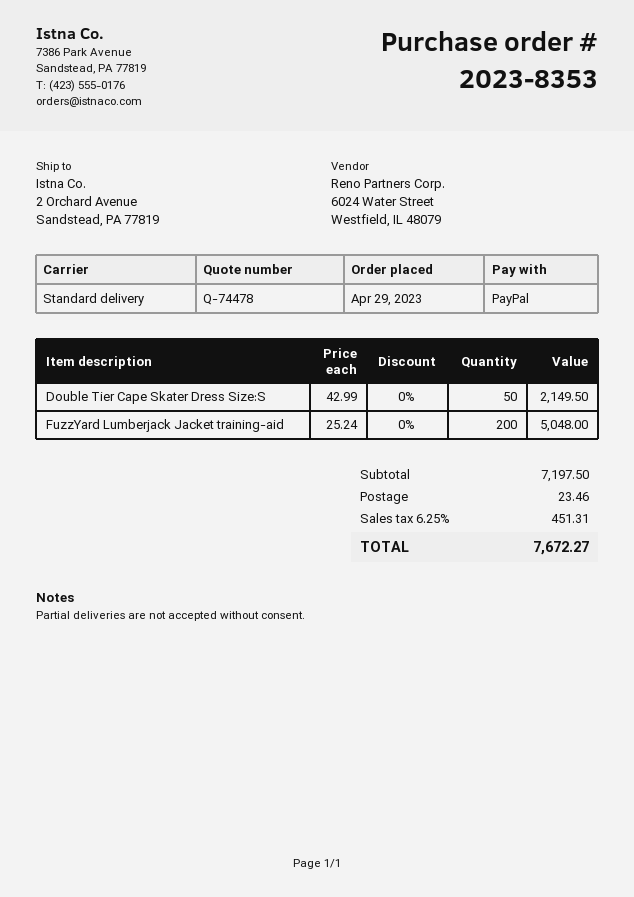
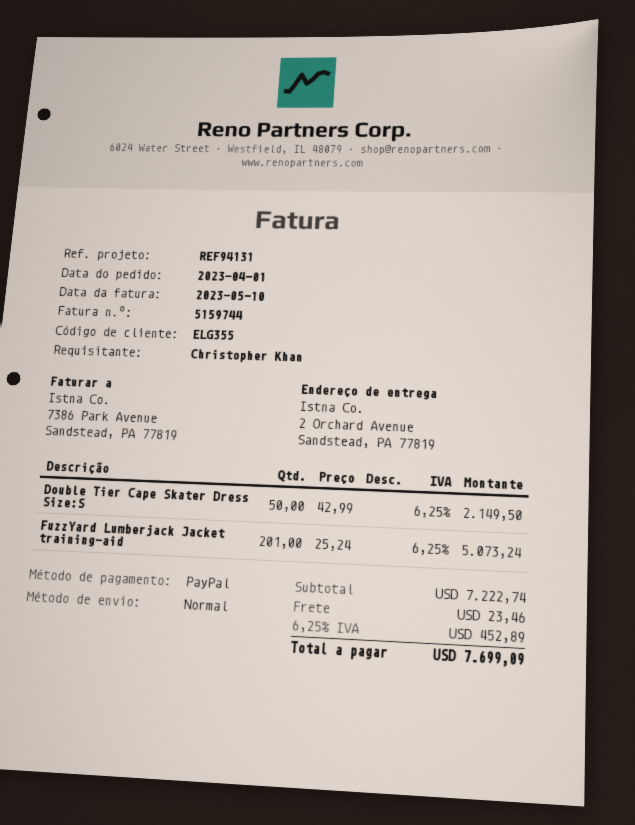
order date: 2023-04-29 -> 2023-04-01
FuzzYard Lumberjack Jacket training-aid: 200 x 25.24 = 5048.00 -> 201 x 25.24 = 5073.24
subtotal: 7197.50 -> 7222.74
tax: 6.25% = 451.31 -> 6.25% = 452.89
total: 7672.27 -> 7699.09

